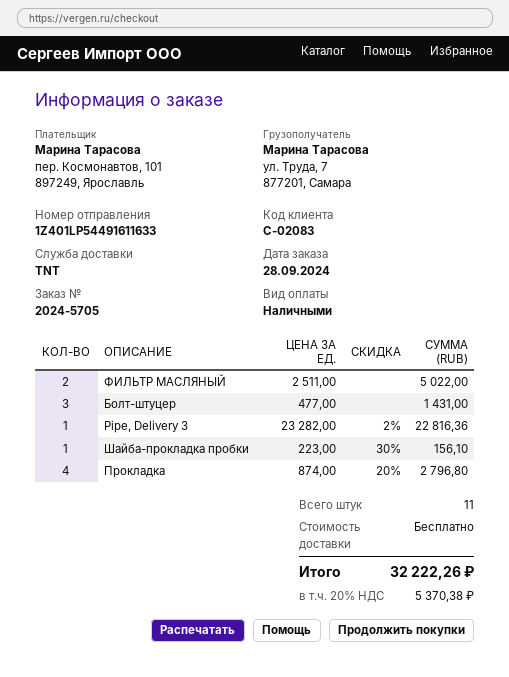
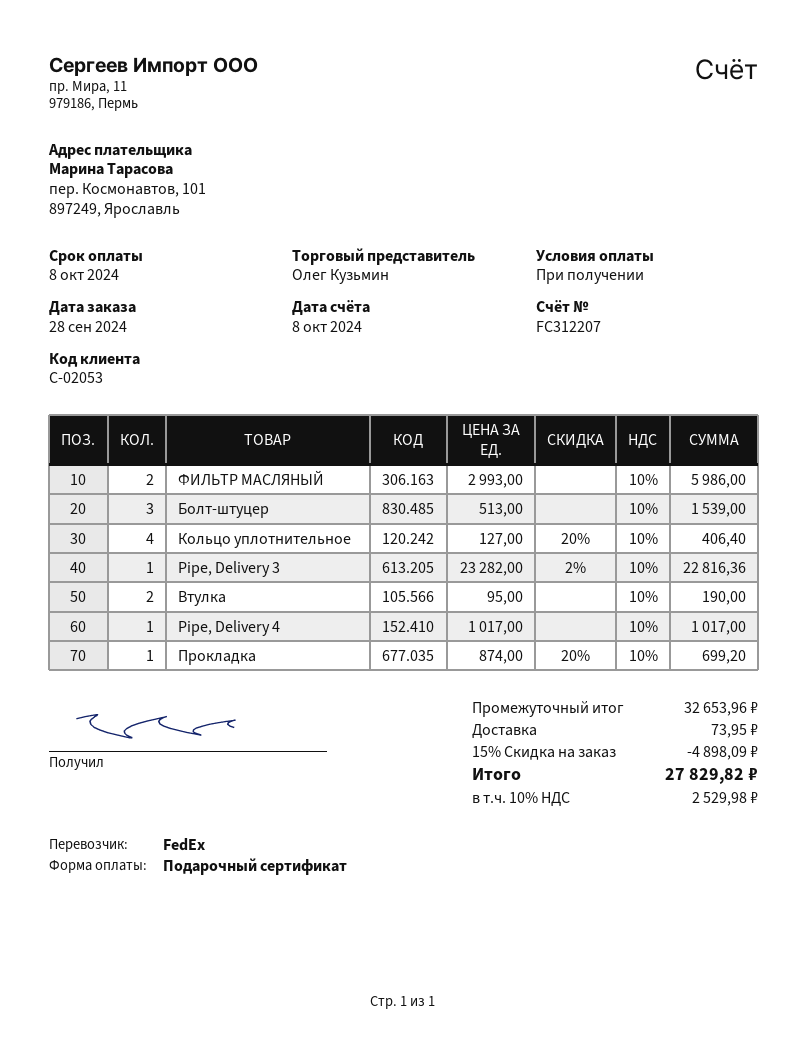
customer number: C-02083 -> C-02053
payment method: cash -> gift card
shipping method: TNT -> FedEx
ФИЛЬТР МАСЛЯНЫЙ: 2 x 2511.00 = 5022.00 -> 2 x 2993.00 = 5986.00
Болт-штуцер: 3 x 477.00 = 1431.00 -> 3 x 513.00 = 1539.00
Шайба-прокладка пробки: 1 x 223.00 - 30% = 156.10 -> none
Прокладка: 4 x 874.00 - 20% = 2796.80 -> 1 x 874.00 - 20% = 699.20
Кольцо уплотнительное: none -> 4 x 127.00 - 20% = 406.40
Втулка: none -> 2 x 95.00 = 190.00
Pipe, Delivery 4: none -> 1 x 1017.00 = 1017.00
discount: none -> 15% = 4898.09
shipping: 0.00 -> 73.95
tax: 20% = 5370.38 -> 10% = 2529.98
total: 32222.26 -> 27829.82

